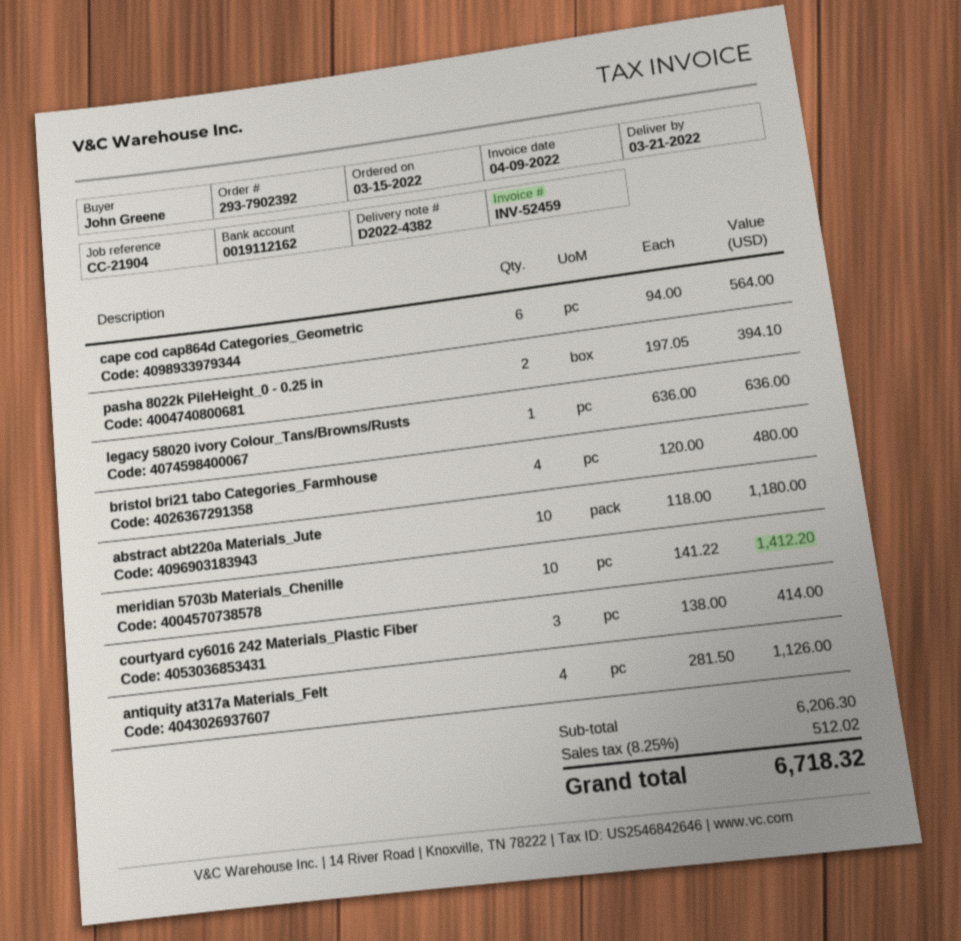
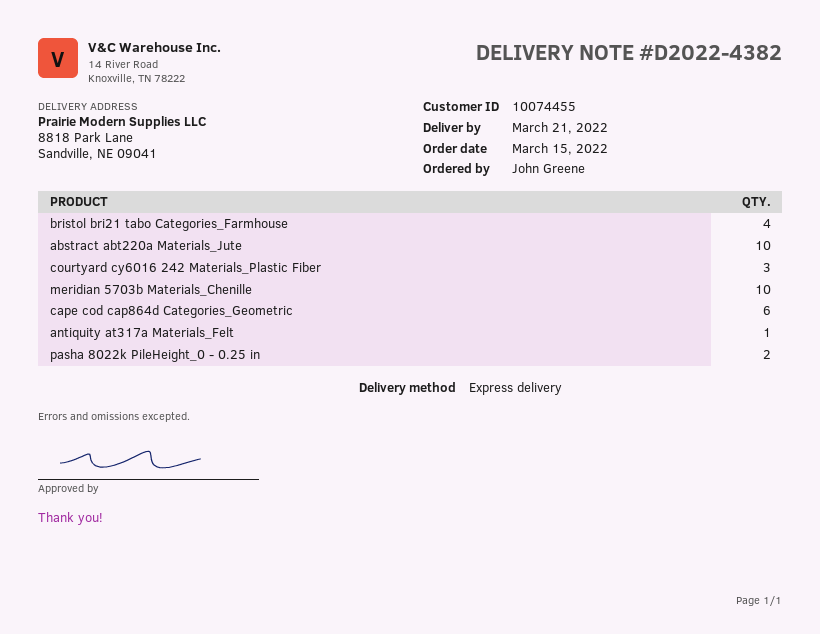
legacy 58020 ivory Colour_Tans/Browns/Rusts: 1 -> none
antiquity at317a Materials_Felt: 4 -> 1

